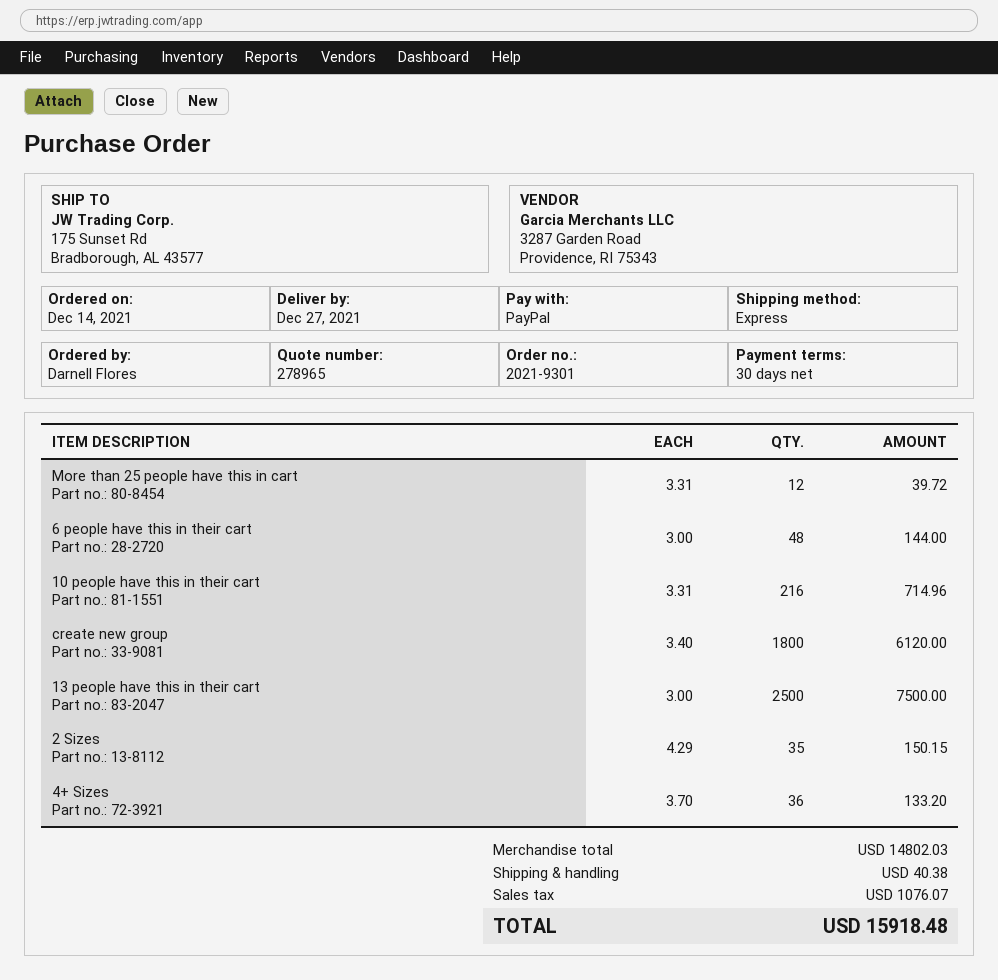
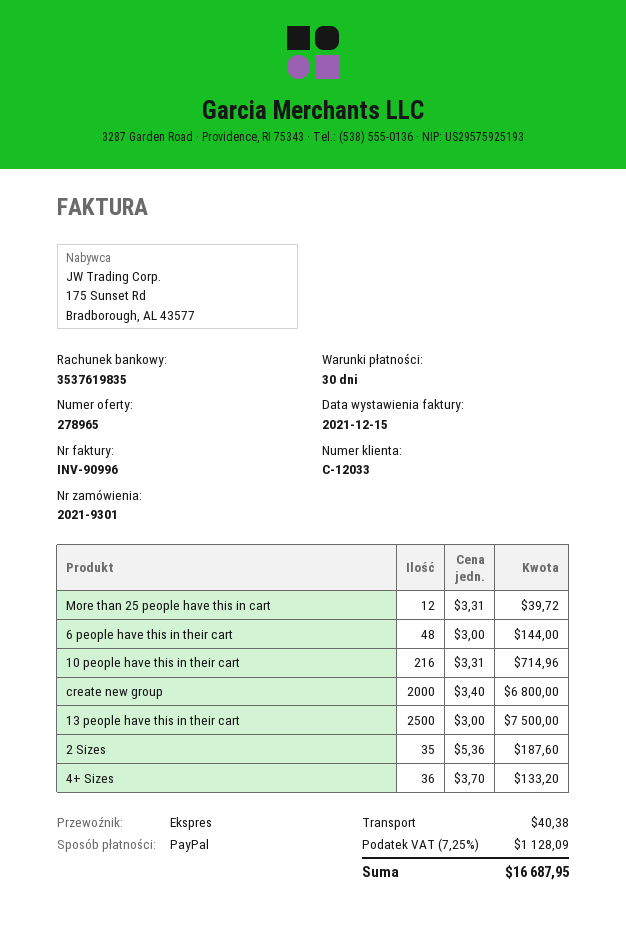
create new group: 1800 x 3.40 = 6120.00 -> 2000 x 3.40 = 6800.00
2 Sizes: 35 x 4.29 = 150.15 -> 35 x 5.36 = 187.60
tax: 1076.07 -> 1128.09
total: 15918.48 -> 16687.95

